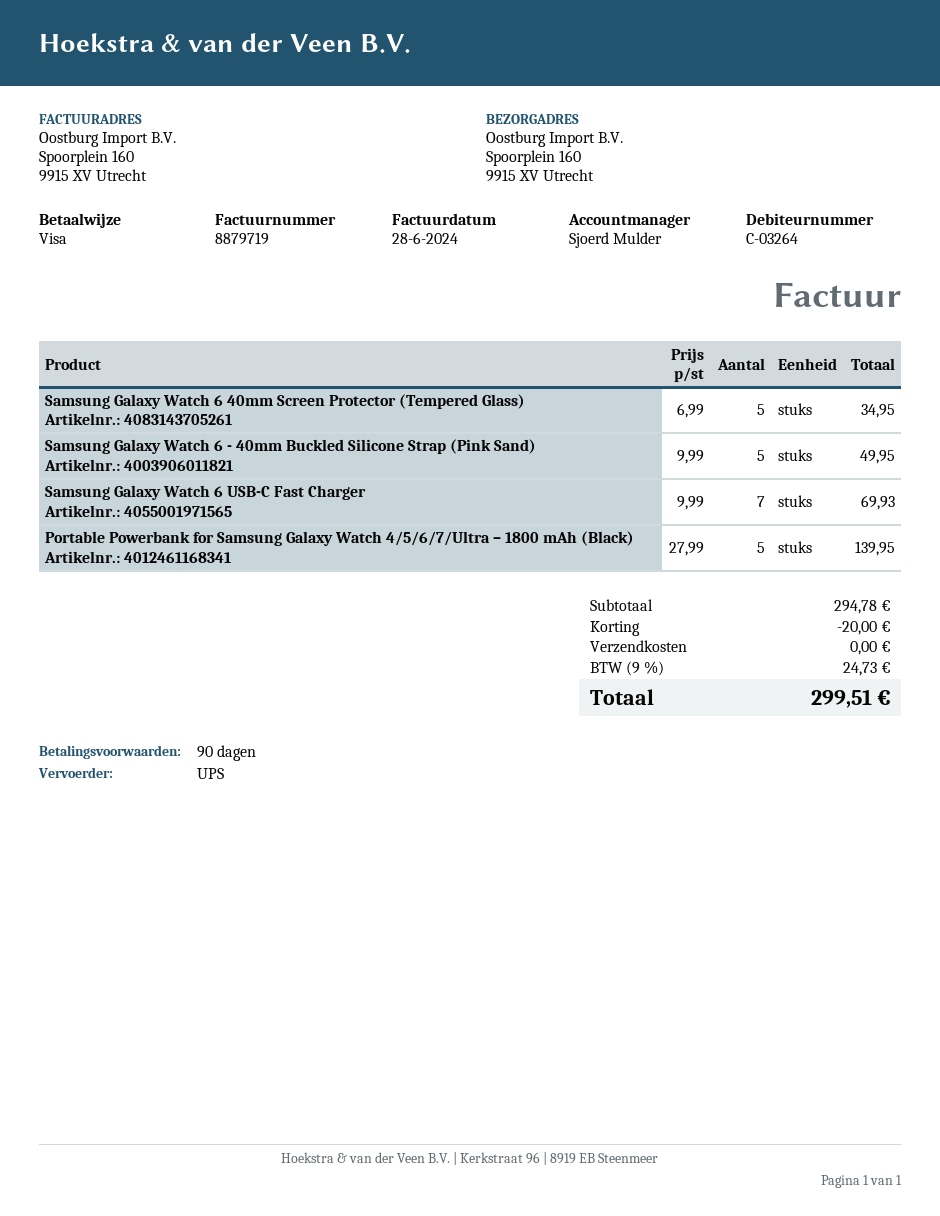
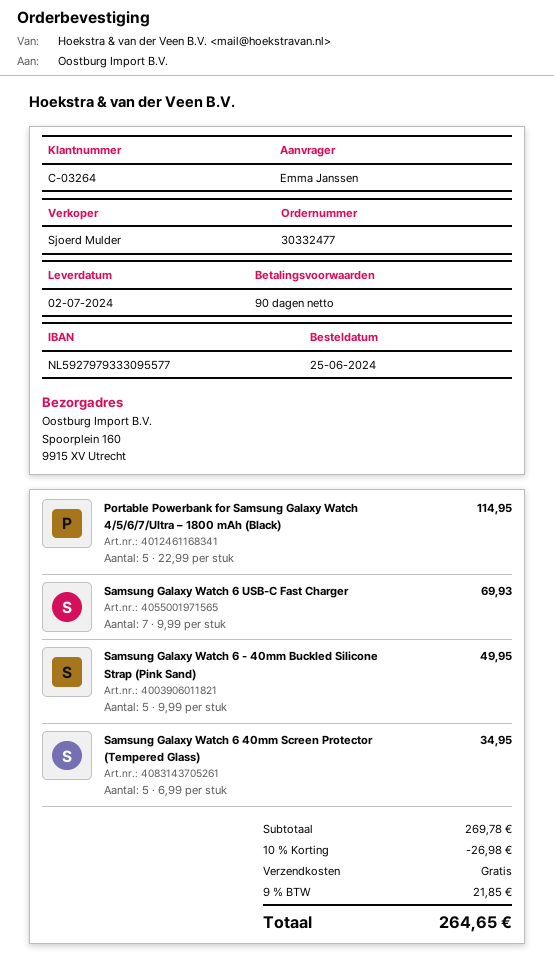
Portable Powerbank for Samsung Galaxy Watch 4/5/6/7/Ultra – 1800 mAh (Black): 5 x 27.99 = 139.95 -> 5 x 22.99 = 114.95
subtotal: 294.78 -> 269.78
discount: 20.00 -> 26.98
tax: 9% = 24.73 -> 9% = 21.85
total: 299.51 -> 264.65

